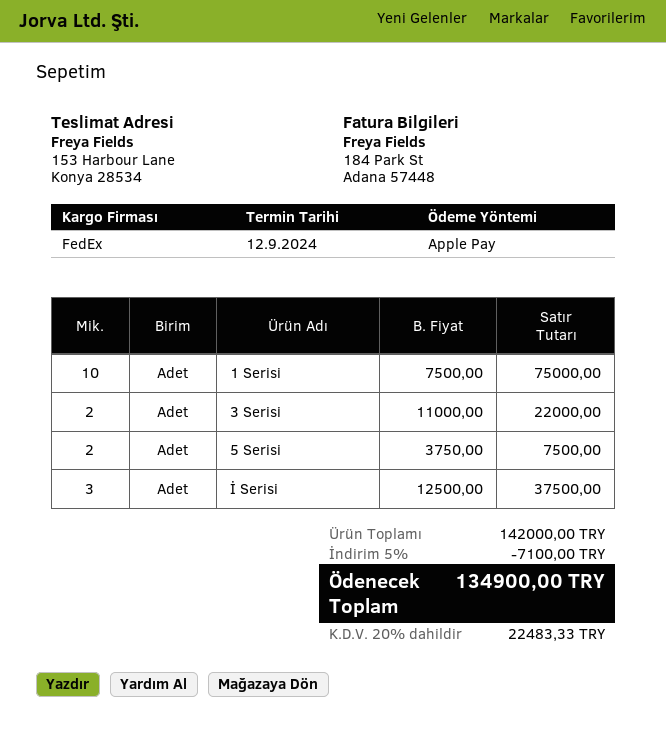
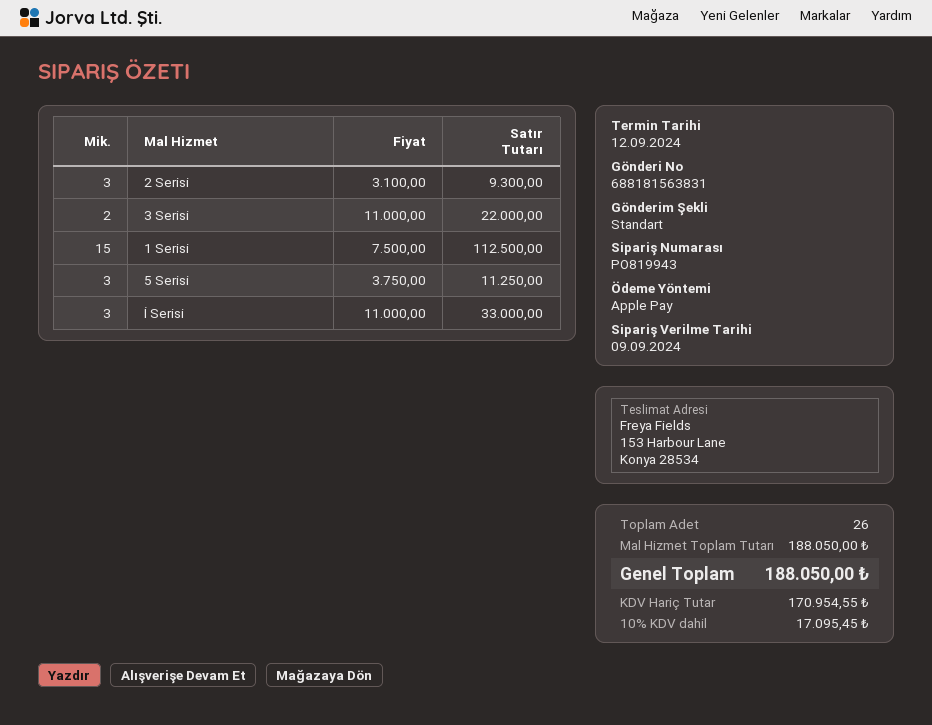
shipping method: FedEx -> standard
1 Serisi: 10 x 7500.00 = 75000.00 -> 15 x 7500.00 = 112500.00
5 Serisi: 2 x 3750.00 = 7500.00 -> 3 x 3750.00 = 11250.00
İ Serisi: 3 x 12500.00 = 37500.00 -> 3 x 11000.00 = 33000.00
2 Serisi: none -> 3 x 3100.00 = 9300.00
subtotal: 142000.00 -> 188050.00
discount: 5% = 7100.00 -> none
tax: 20% = 22483.33 -> 10% = 17095.45
total: 134900.00 -> 188050.00

